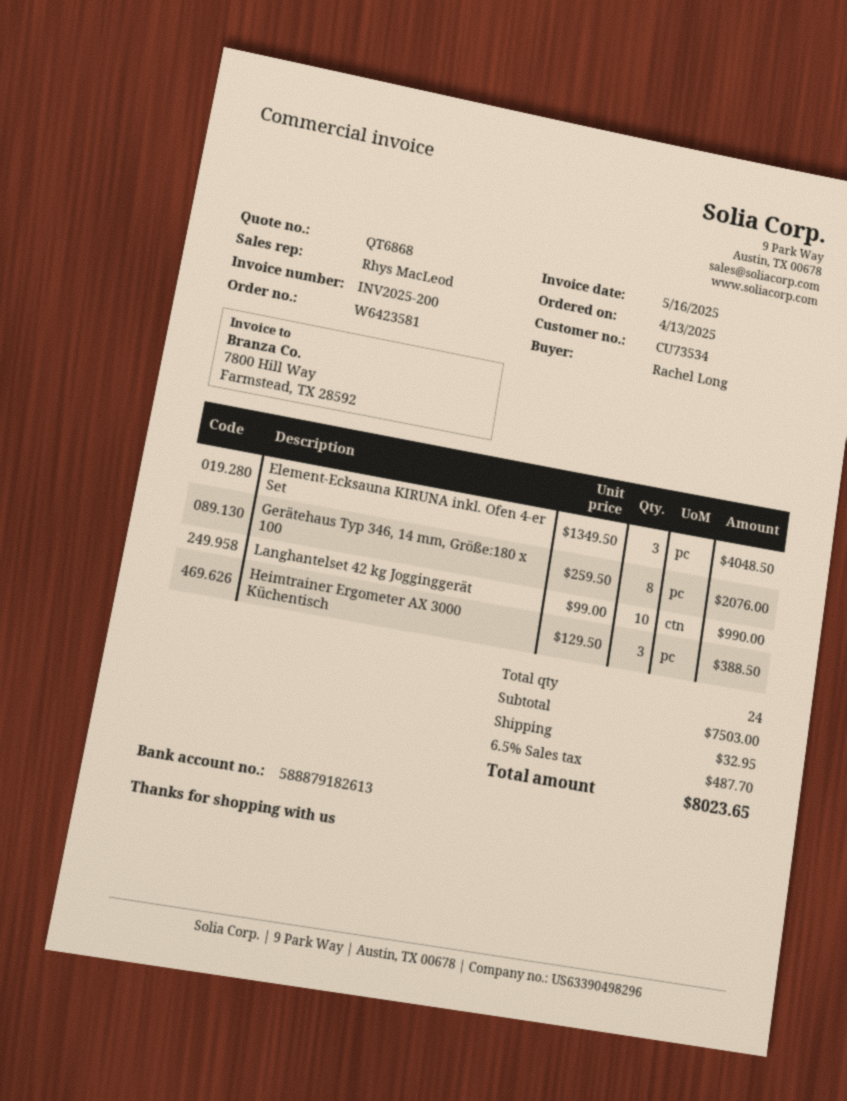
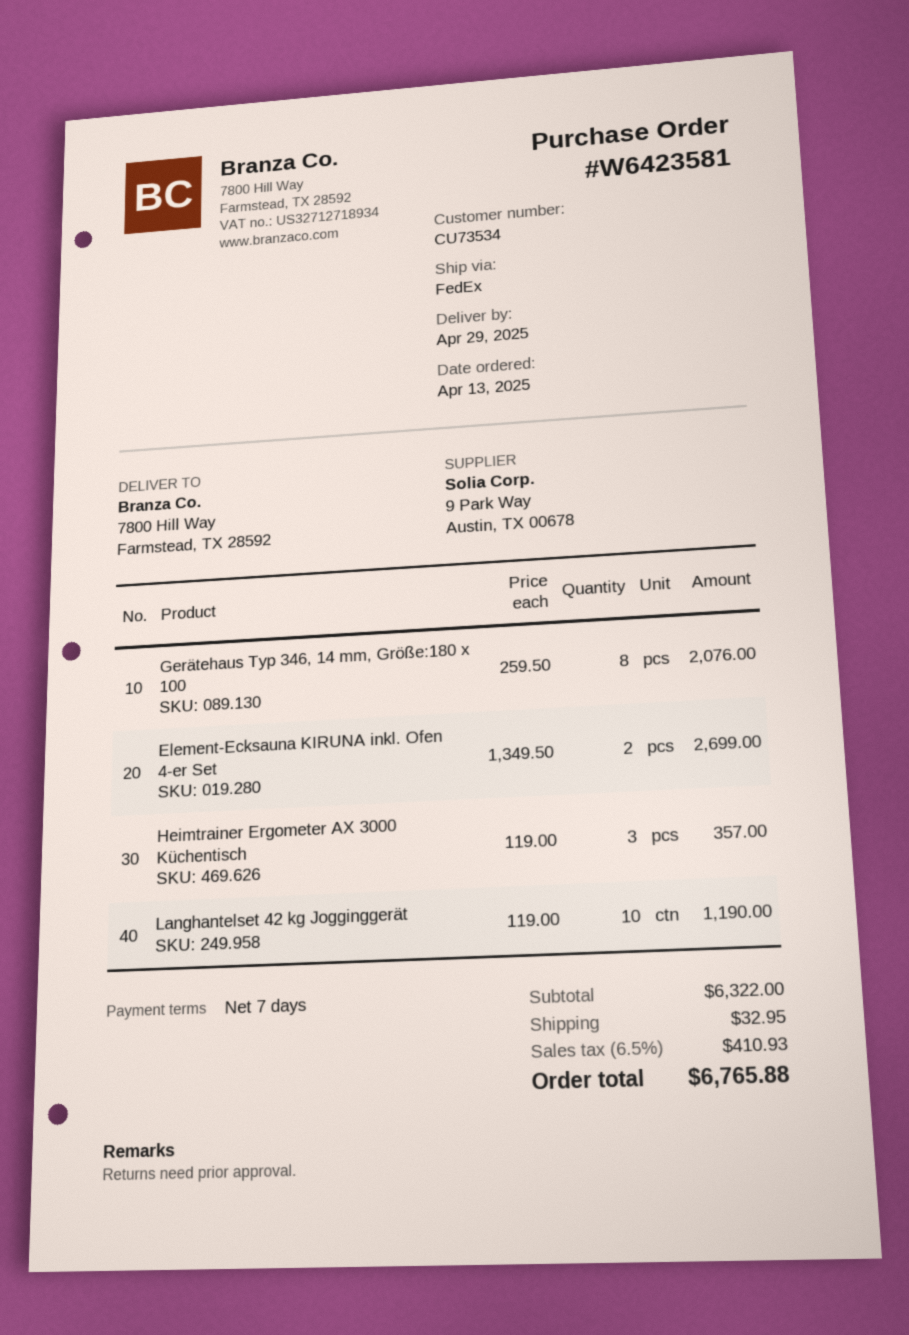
Element-Ecksauna KIRUNA inkl. Ofen 4-er Set: 3 x 1349.50 = 4048.50 -> 2 x 1349.50 = 2699.00
Langhantelset 42 kg Jogginggerät: 10 x 99.00 = 990.00 -> 10 x 119.00 = 1190.00
Heimtrainer Ergometer AX 3000 Küchentisch: 3 x 129.50 = 388.50 -> 3 x 119.00 = 357.00
subtotal: 7503.00 -> 6322.00
tax: 6.5% = 487.70 -> 6.5% = 410.93
total: 8023.65 -> 6765.88

